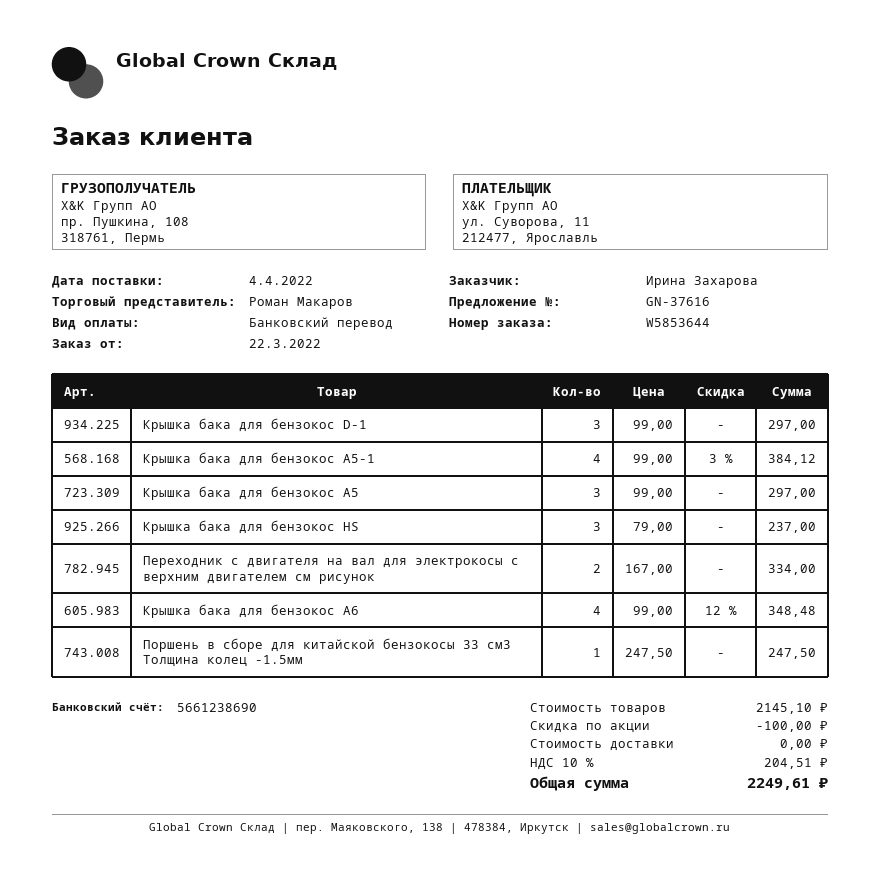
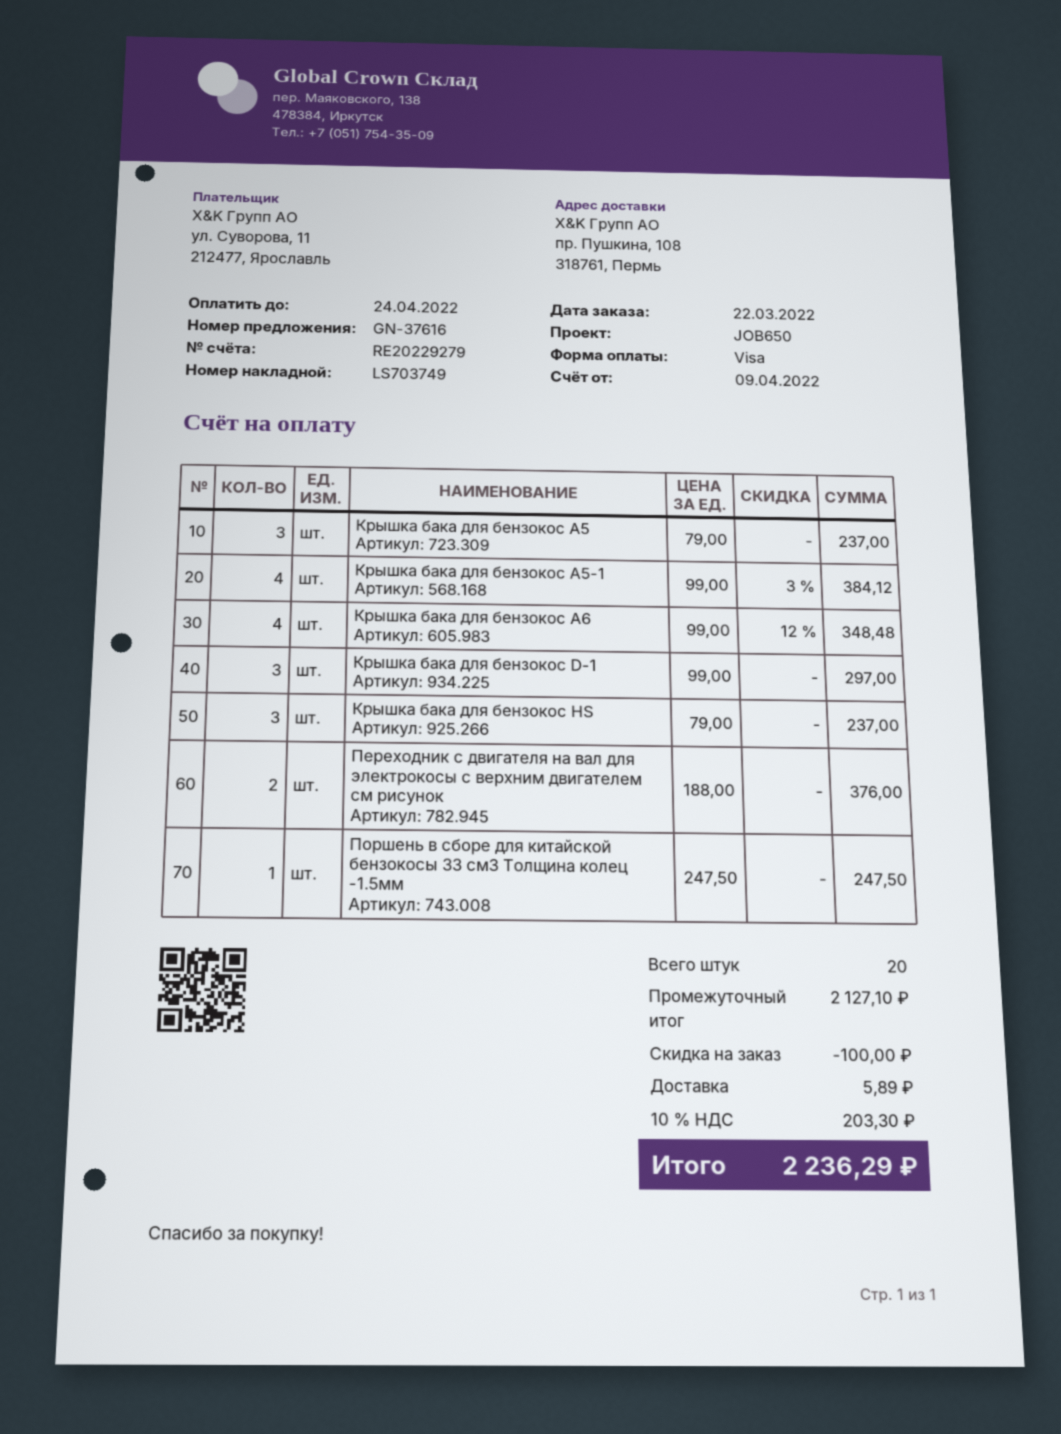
payment method: bank transfer -> Visa
Крышка бака для бензокос A5: 3 x 99.00 = 297.00 -> 3 x 79.00 = 237.00
Переходник с двигателя на вал для электрокосы с верхним двигателем см рисунок: 2 x 167.00 = 334.00 -> 2 x 188.00 = 376.00
subtotal: 2145.10 -> 2127.10
shipping: 0.00 -> 5.89
tax: 10% = 204.51 -> 10% = 203.30
total: 2249.61 -> 2236.29

